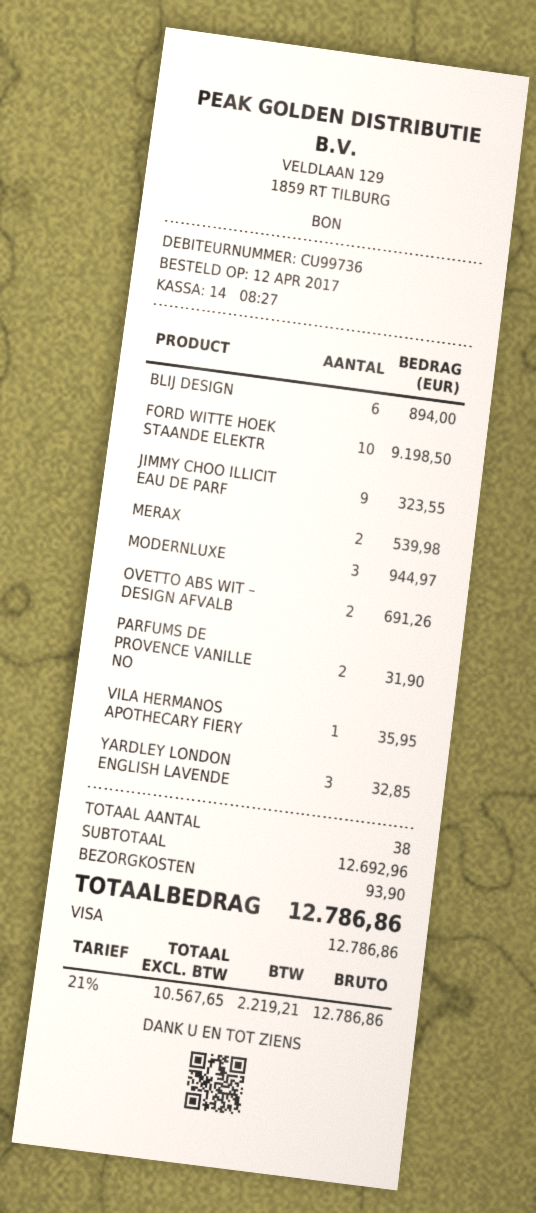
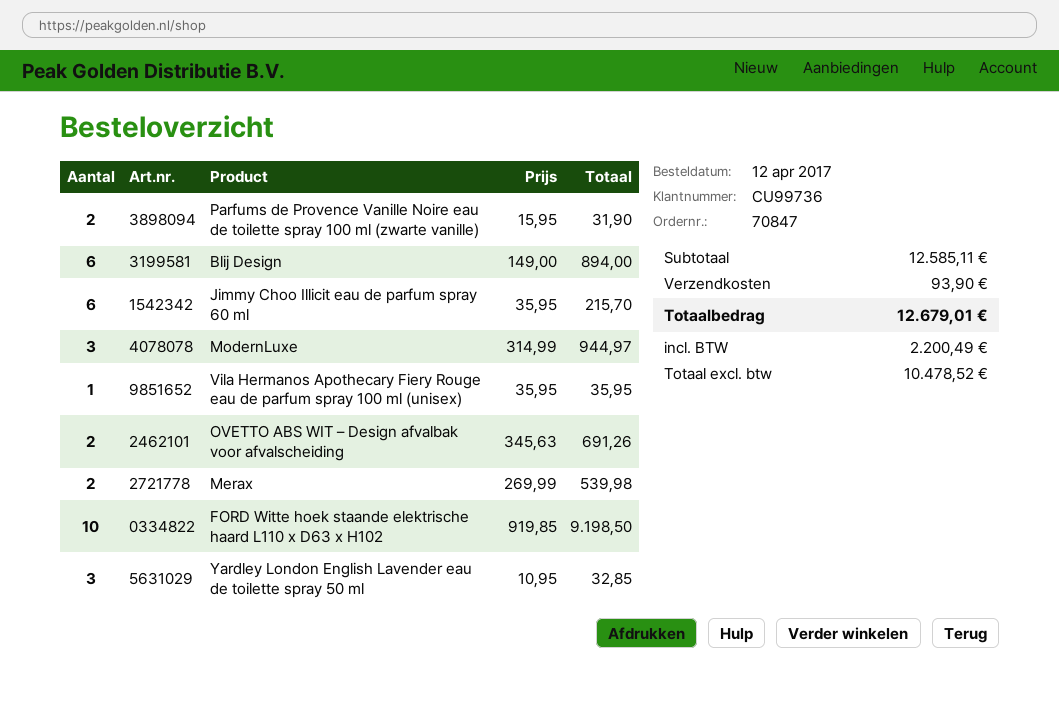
JIMMY CHOO ILLICIT EAU DE PARF: 9 for 323.55 -> 6 for 215.70
subtotal: 12692.96 -> 12585.11
net: 10567.65 -> 10478.52
tax: 2219.21 -> 2200.49
total: 12786.86 -> 12679.01

